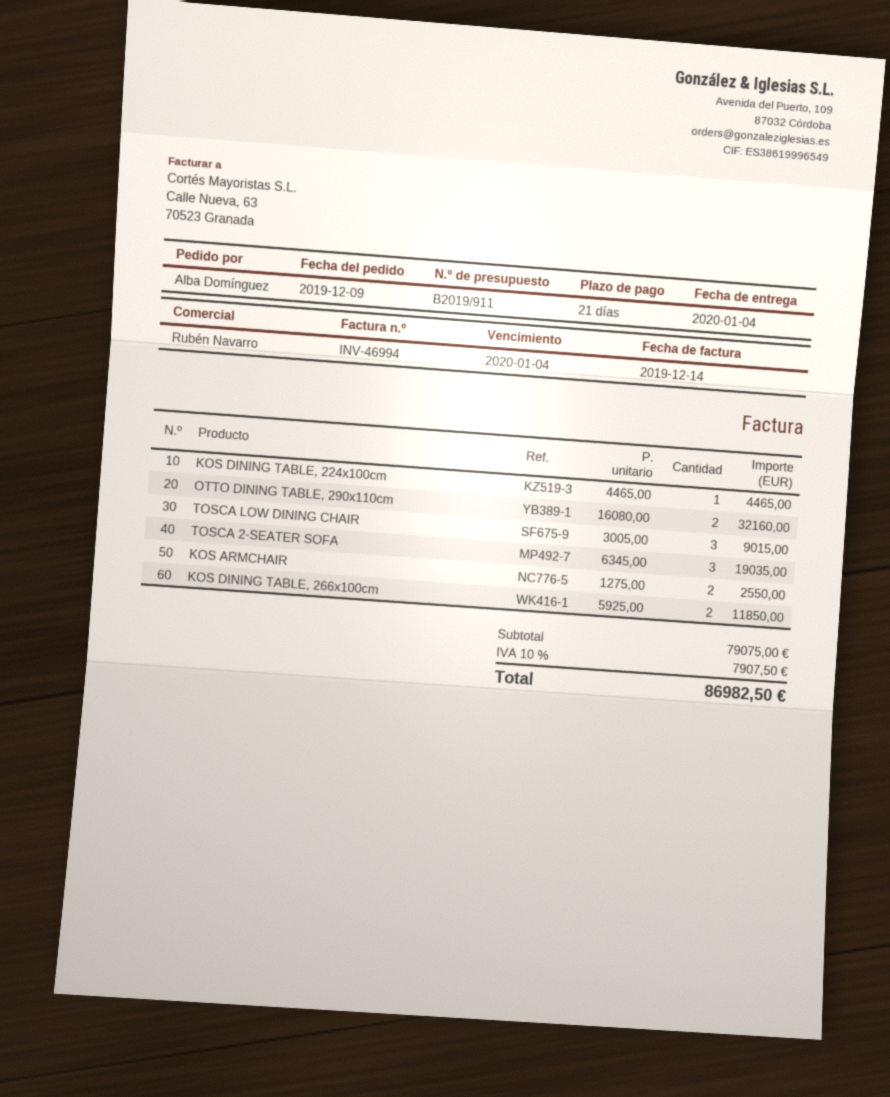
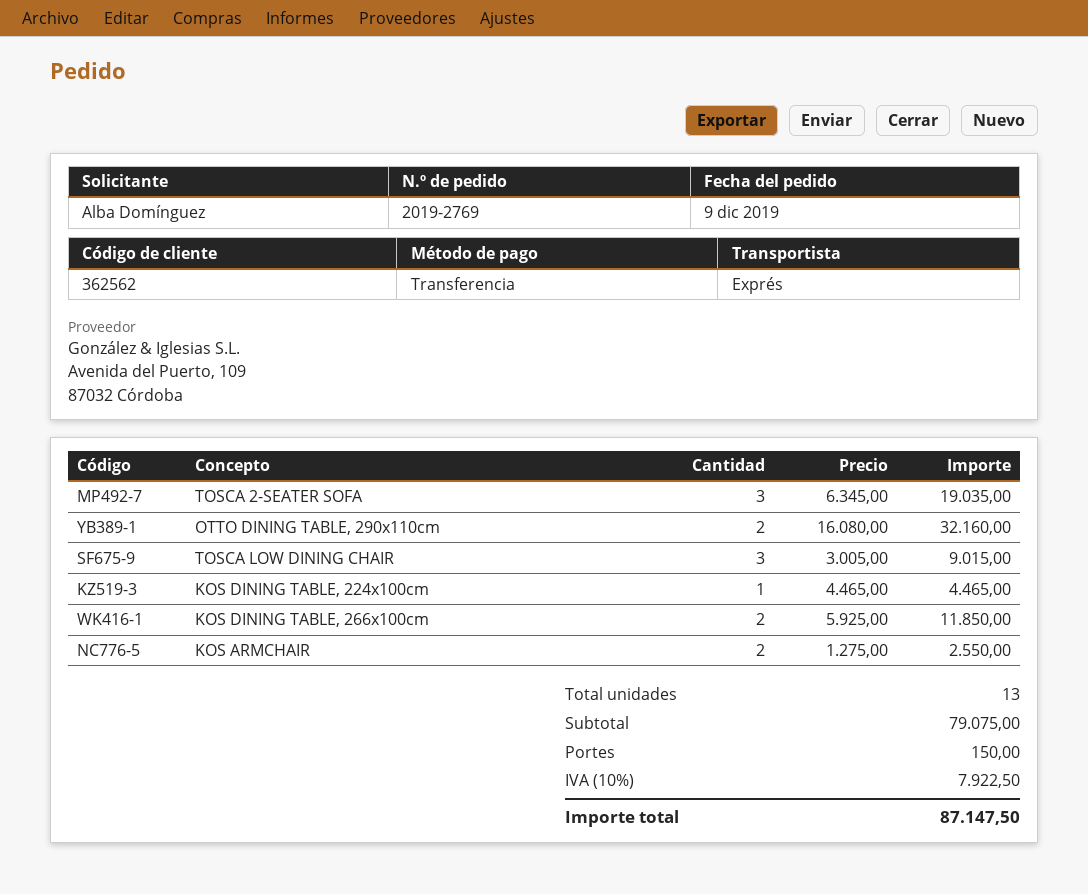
shipping: none -> 150.00
tax: 10% = 7907.50 -> 10% = 7922.50
total: 86982.50 -> 87147.50

